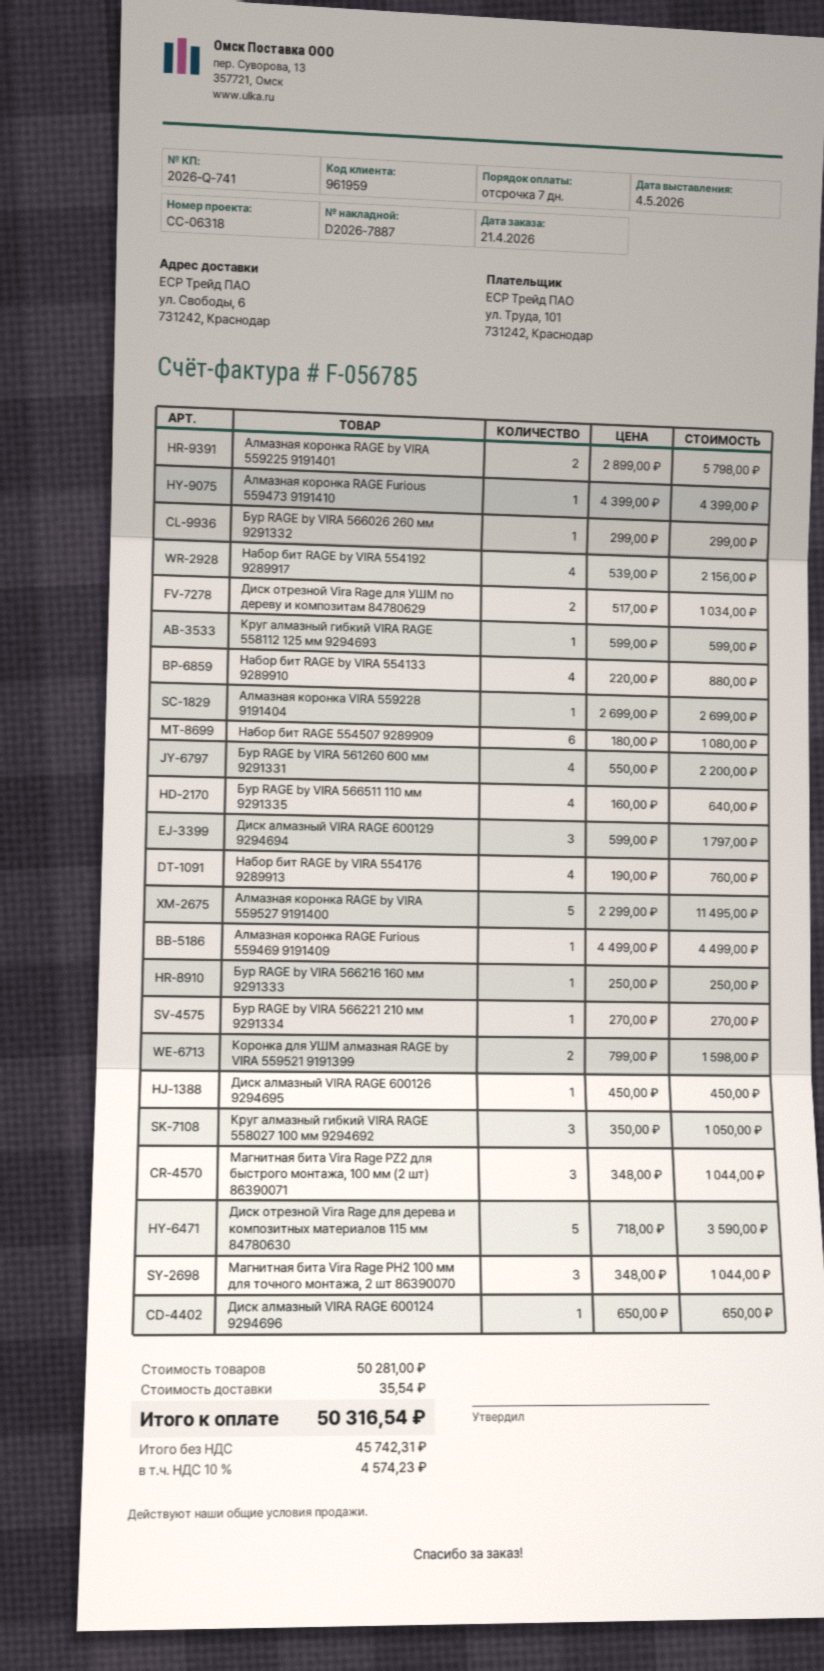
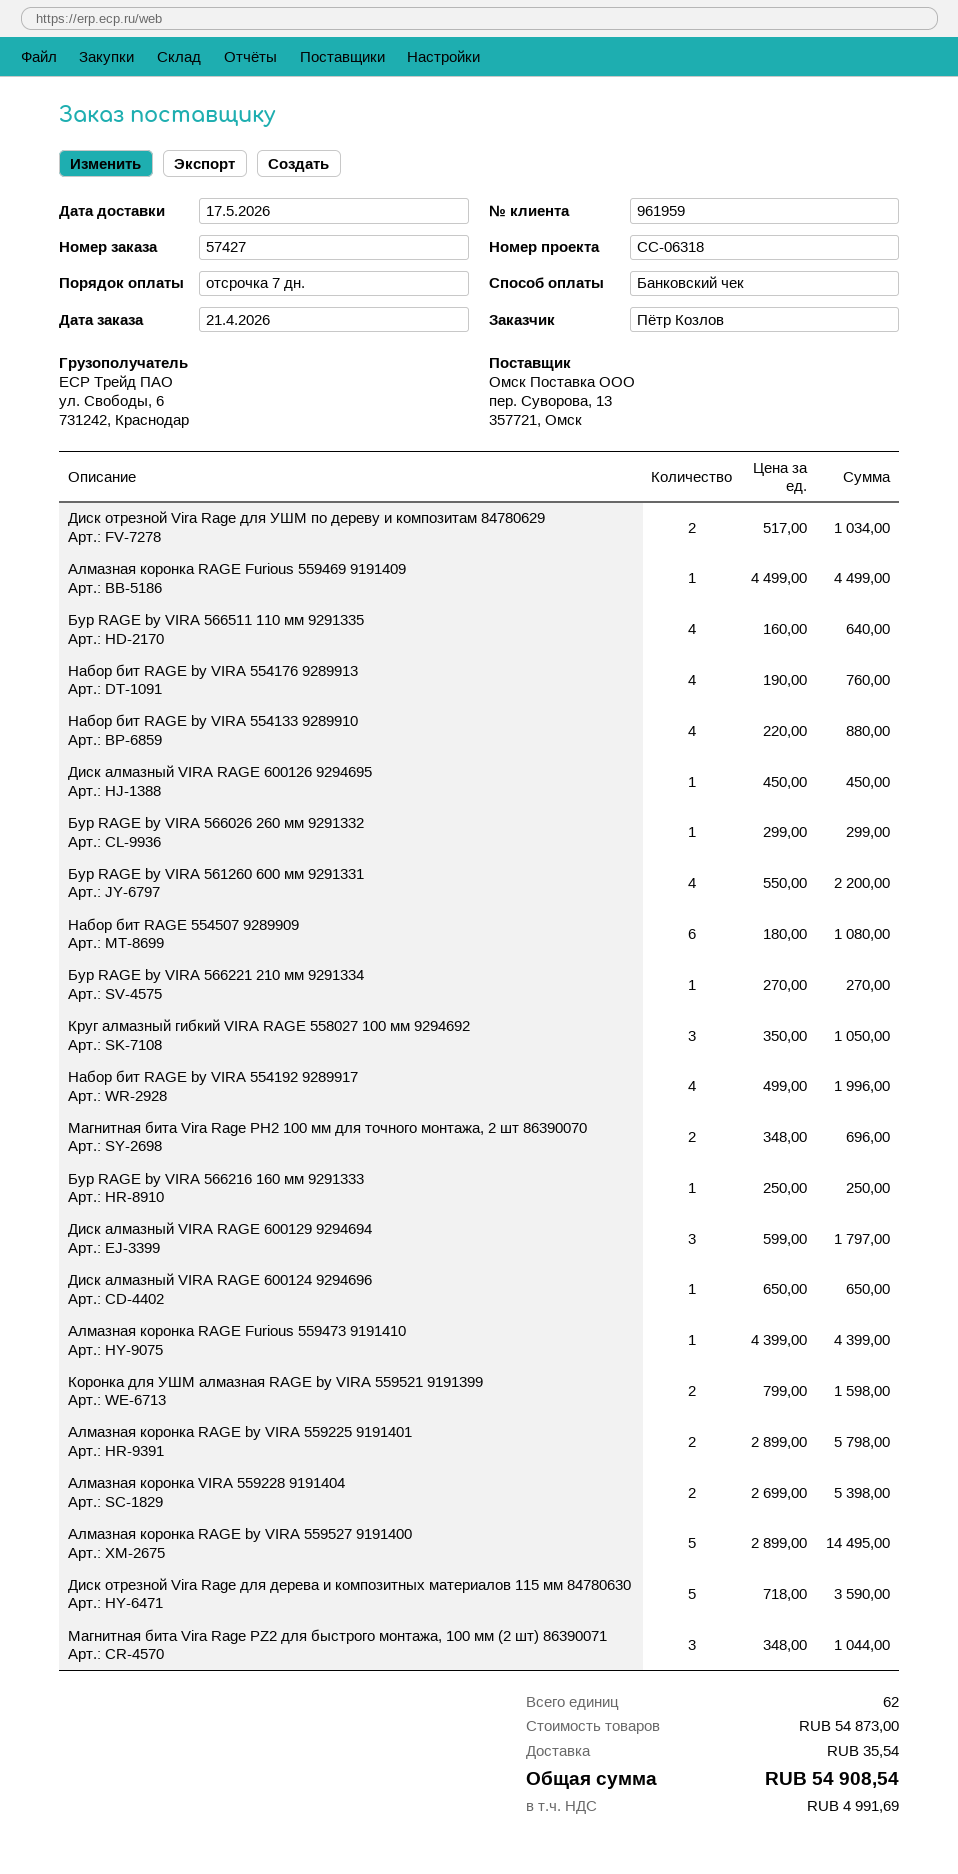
Набор бит RAGE by VIRA 554192 9289917: 4 x 539.00 = 2156.00 -> 4 x 499.00 = 1996.00
Круг алмазный гибкий VIRA RAGE 558112 125 мм 9294693: 1 x 599.00 = 599.00 -> none
Алмазная коронка VIRA 559228 9191404: 1 x 2699.00 = 2699.00 -> 2 x 2699.00 = 5398.00
Алмазная коронка RAGE by VIRA 559527 9191400: 5 x 2299.00 = 11495.00 -> 5 x 2899.00 = 14495.00
Магнитная бита Vira Rage PH2 100 мм для точного монтажа, 2 шт 86390070: 3 x 348.00 = 1044.00 -> 2 x 348.00 = 696.00
subtotal: 50281.00 -> 54873.00
tax: 4574.23 -> 4991.69
total: 50316.54 -> 54908.54

